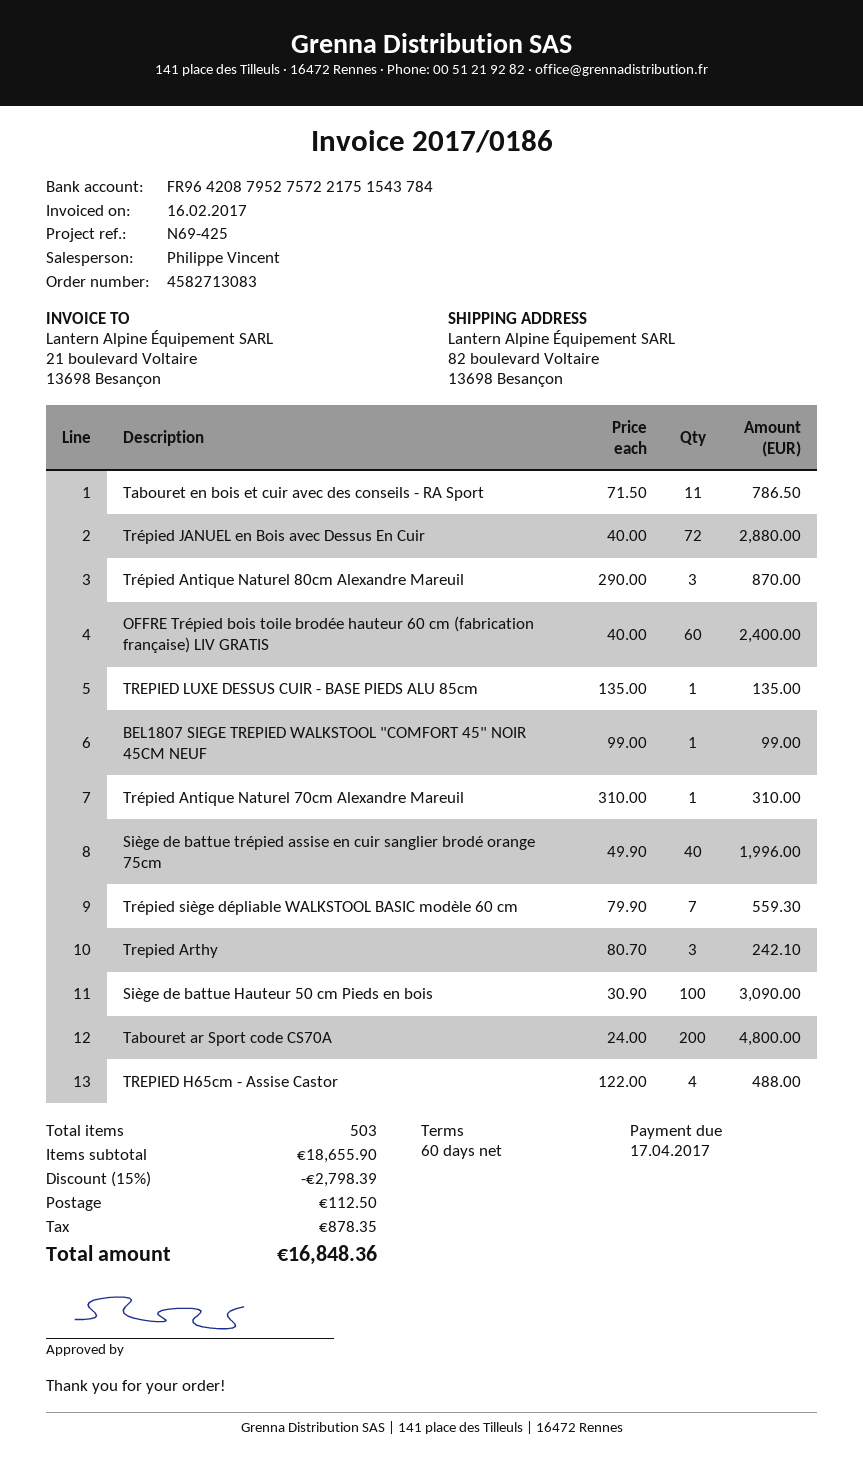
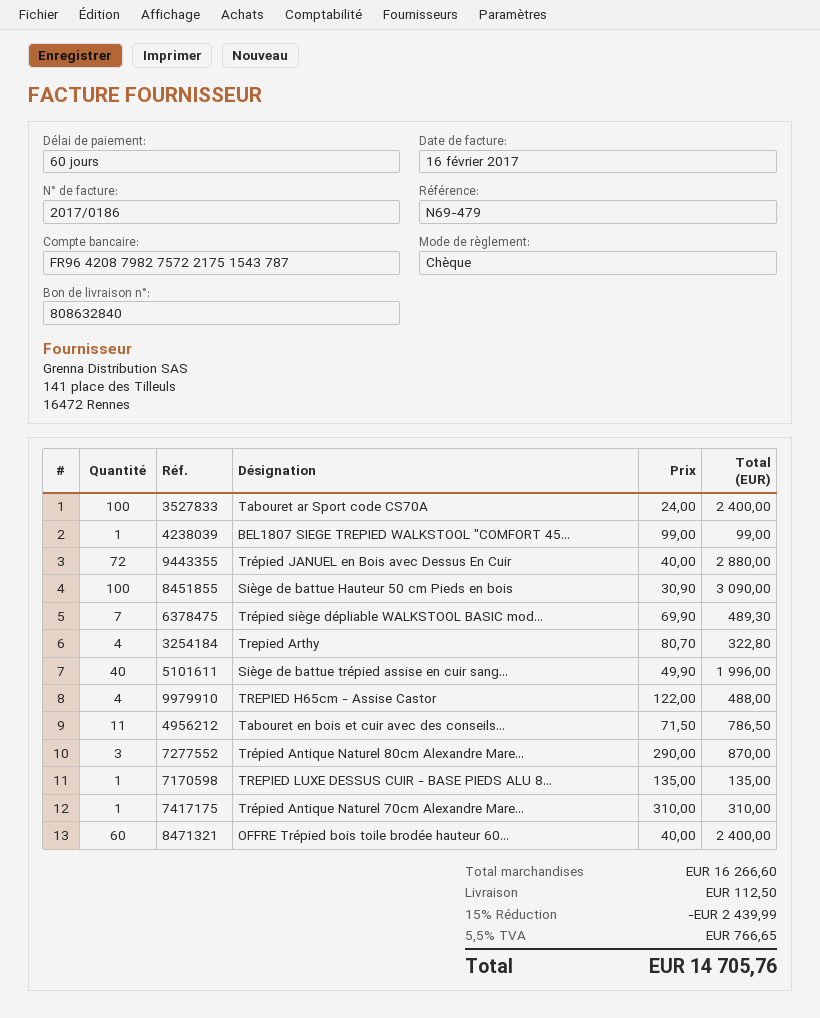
reference: N69-425 -> N69-479
bank account: FR9642087952757221751543784 -> FR9642087982757221751543787
Trépied siège dépliable WALKSTOOL BASIC modèle 60 cm: 7 x 79.90 = 559.30 -> 7 x 69.90 = 489.30
Trepied Arthy: 3 x 80.70 = 242.10 -> 4 x 80.70 = 322.80
Tabouret ar Sport code CS70A: 200 x 24.00 = 4800.00 -> 100 x 24.00 = 2400.00
subtotal: 18655.90 -> 16266.60
discount: 15% = 2798.39 -> 15% = 2439.99
tax: 878.35 -> 766.65
total: 16848.36 -> 14705.76

